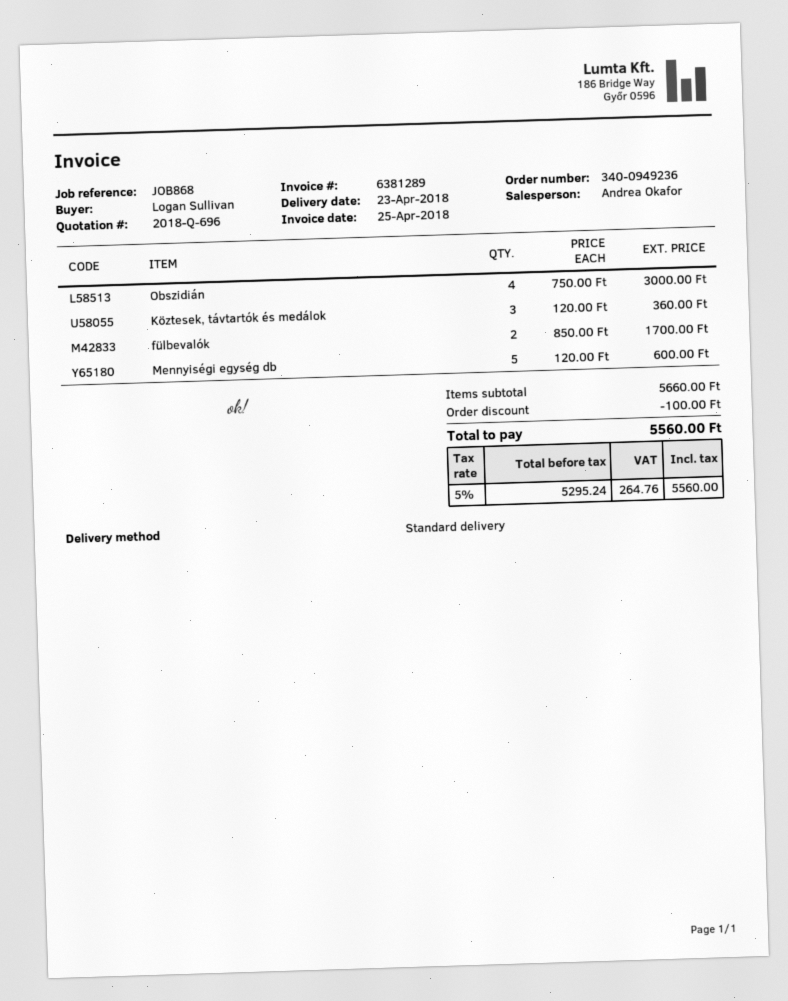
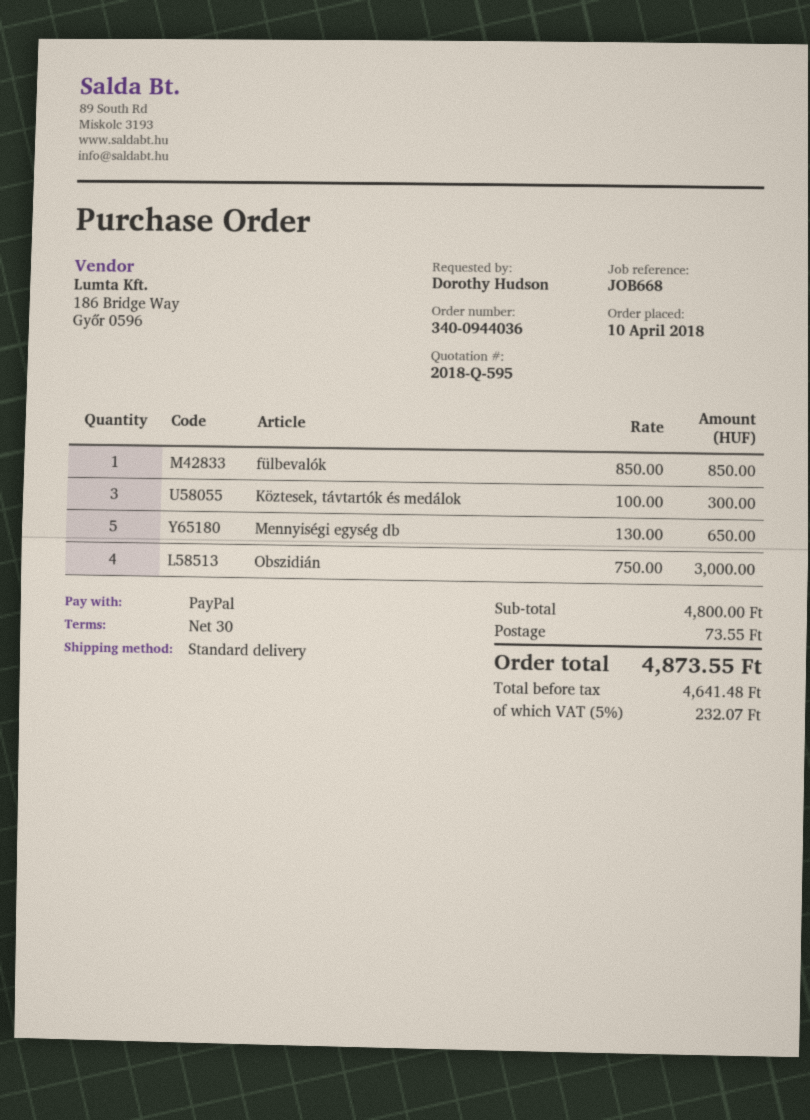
quote number: 2018-Q-696 -> 2018-Q-595
order number: 340-0949236 -> 340-0944036
reference: JOB868 -> JOB668
ordered by: Logan Sullivan -> Dorothy Hudson
Köztesek, távtartók és medálok: 3 x 120.00 = 360.00 -> 3 x 100.00 = 300.00
fülbevalók: 2 x 850.00 = 1700.00 -> 1 x 850.00 = 850.00
Mennyiségi egység db: 5 x 120.00 = 600.00 -> 5 x 130.00 = 650.00
subtotal: 5660.00 -> 4800.00
discount: 100.00 -> none
shipping: none -> 73.55
net: 5295.24 -> 4641.48
tax: 5% = 264.76 -> 5% = 232.07
total: 5560.00 -> 4873.55

